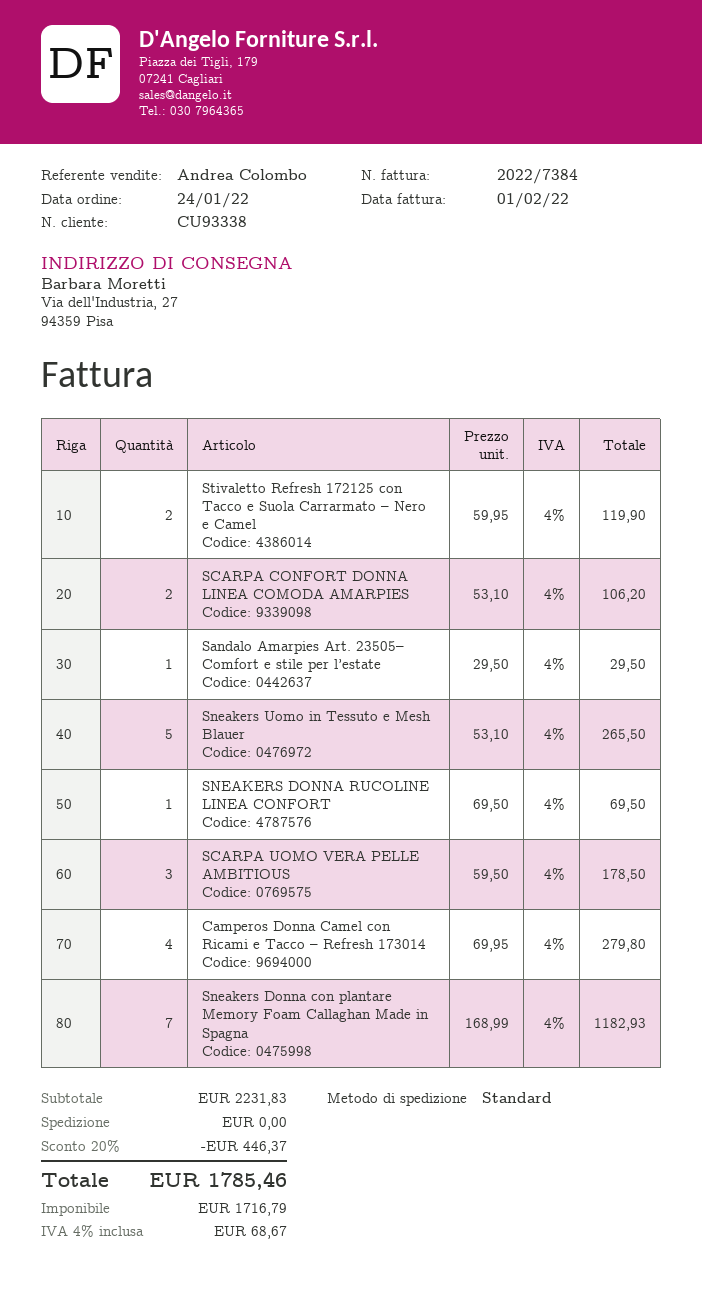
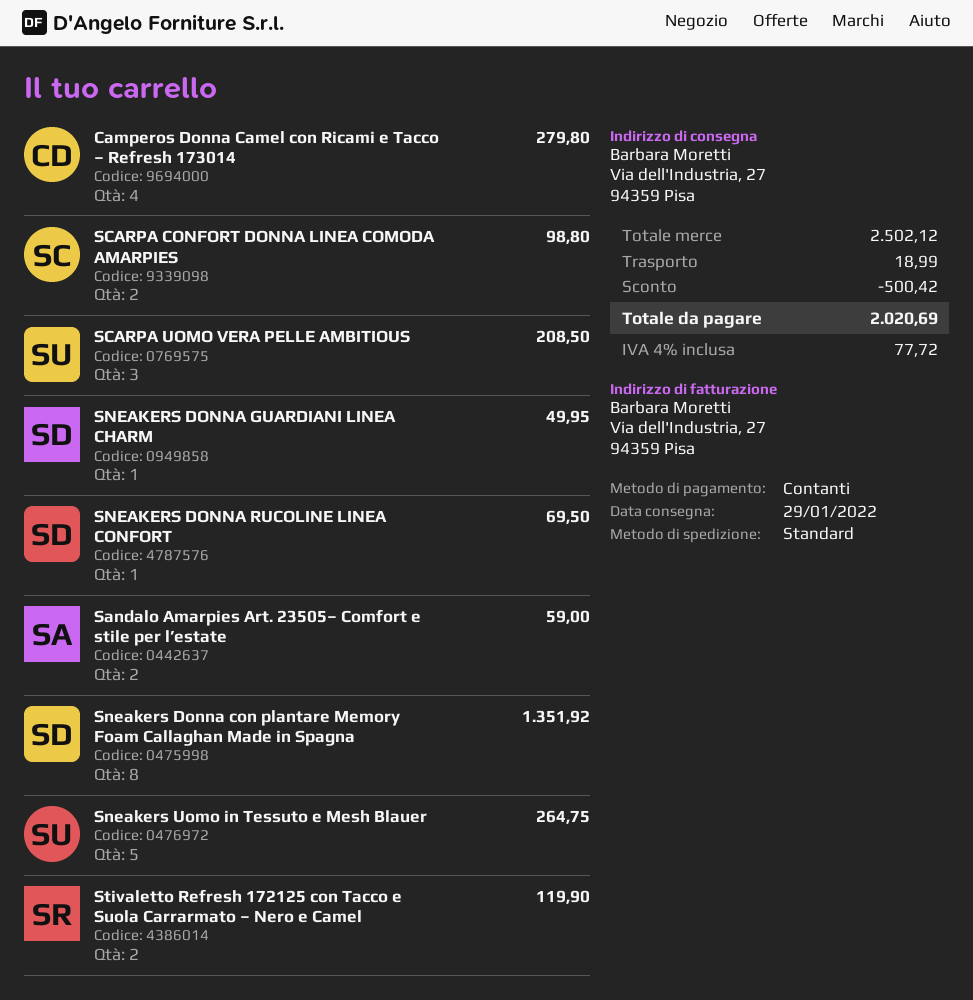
SCARPA CONFORT DONNA LINEA COMODA AMARPIES: 2 for 106.20 -> 2 for 98.80
Sandalo Amarpies Art. 23505– Comfort e stile per l’estate: 1 for 29.50 -> 2 for 59.00
Sneakers Uomo in Tessuto e Mesh Blauer: 5 for 265.50 -> 5 for 264.75
SCARPA UOMO VERA PELLE AMBITIOUS: 3 for 178.50 -> 3 for 208.50
Sneakers Donna con plantare Memory Foam Callaghan Made in Spagna: 7 for 1182.93 -> 8 for 1351.92
SNEAKERS DONNA GUARDIANI LINEA CHARM: none -> 1 for 49.95
subtotal: 2231.83 -> 2502.12
discount: 446.37 -> 500.42
shipping: 0.00 -> 18.99
tax: 4% = 68.67 -> 4% = 77.72
total: 1785.46 -> 2020.69

